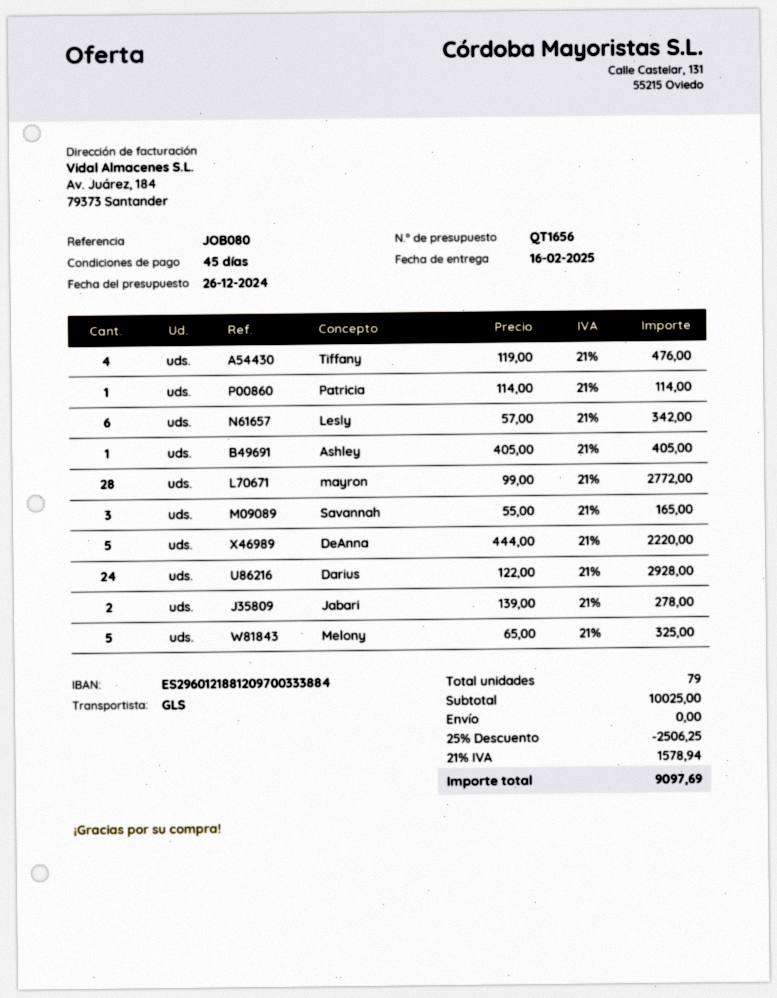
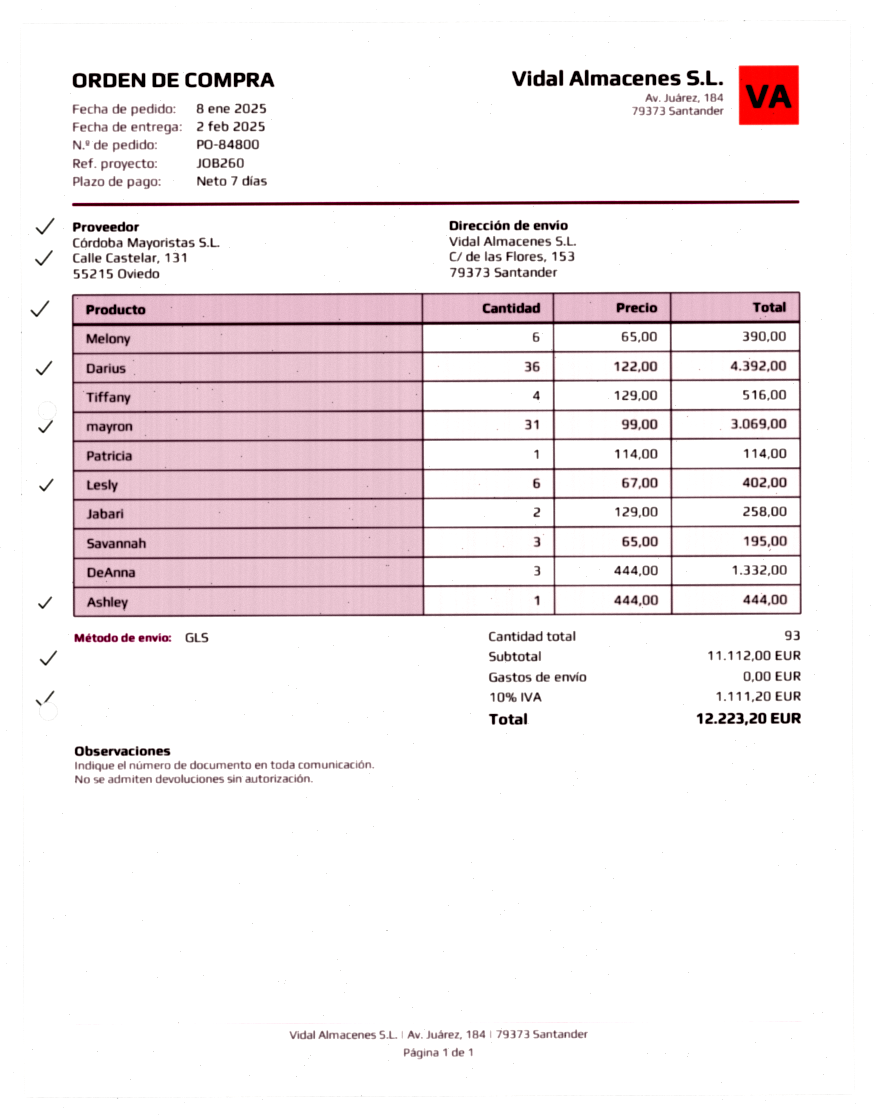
delivery date: 2025-02-16 -> 2025-02-02
payment terms: 45 days -> 7 days
reference: JOB080 -> JOB260
Tiffany: 4 x 119.00 = 476.00 -> 4 x 129.00 = 516.00
Lesly: 6 x 57.00 = 342.00 -> 6 x 67.00 = 402.00
Ashley: 1 x 405.00 = 405.00 -> 1 x 444.00 = 444.00
mayron: 28 x 99.00 = 2772.00 -> 31 x 99.00 = 3069.00
Savannah: 3 x 55.00 = 165.00 -> 3 x 65.00 = 195.00
DeAnna: 5 x 444.00 = 2220.00 -> 3 x 444.00 = 1332.00
Darius: 24 x 122.00 = 2928.00 -> 36 x 122.00 = 4392.00
Jabari: 2 x 139.00 = 278.00 -> 2 x 129.00 = 258.00
Melony: 5 x 65.00 = 325.00 -> 6 x 65.00 = 390.00
total quantity: 79 -> 93
subtotal: 10025.00 -> 11112.00
discount: 25% = 2506.25 -> none
tax: 21% = 1578.94 -> 10% = 1111.20
total: 9097.69 -> 12223.20

